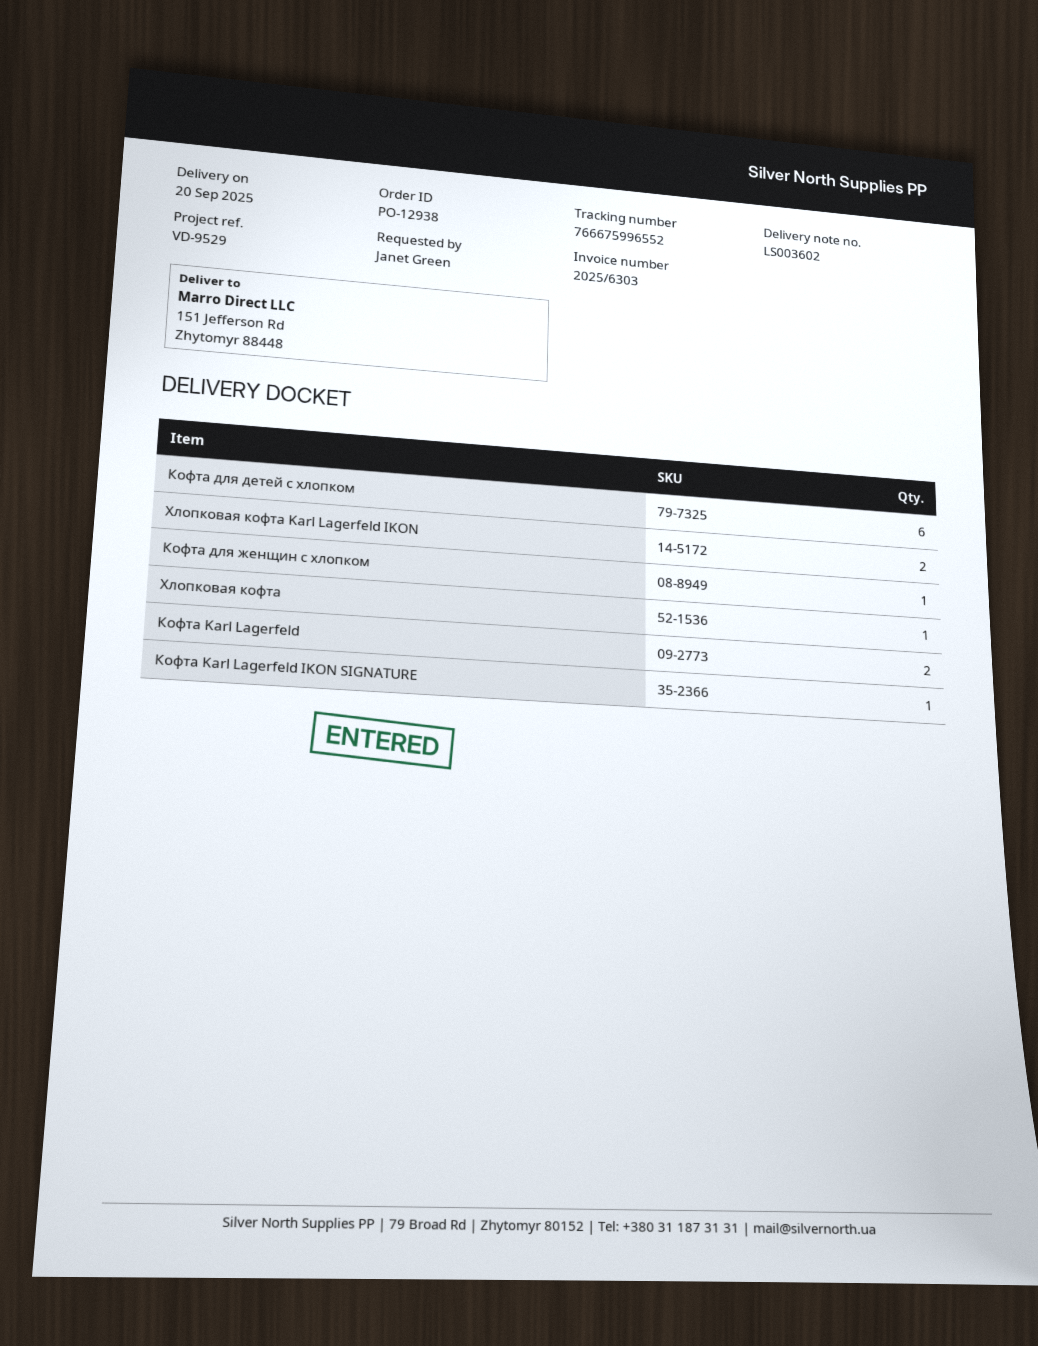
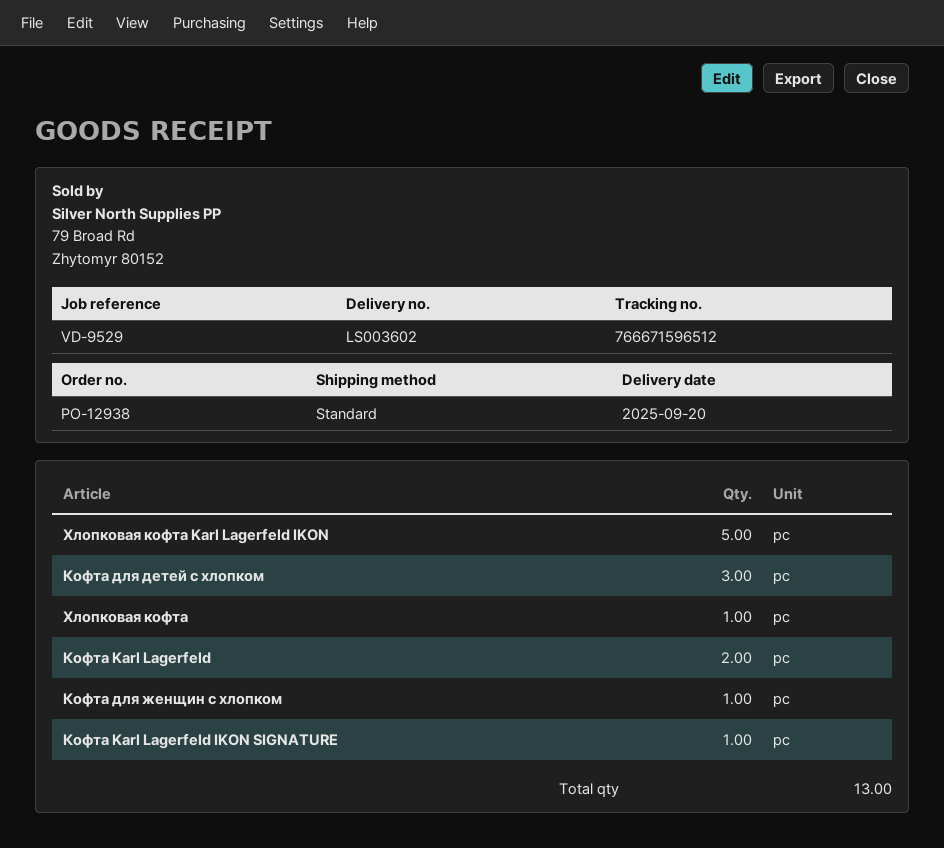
tracking number: 766675996552 -> 766671596512
Кофта для детей с хлопком: 6 -> 3
Хлопковая кофта Karl Lagerfeld IKON: 2 -> 5

